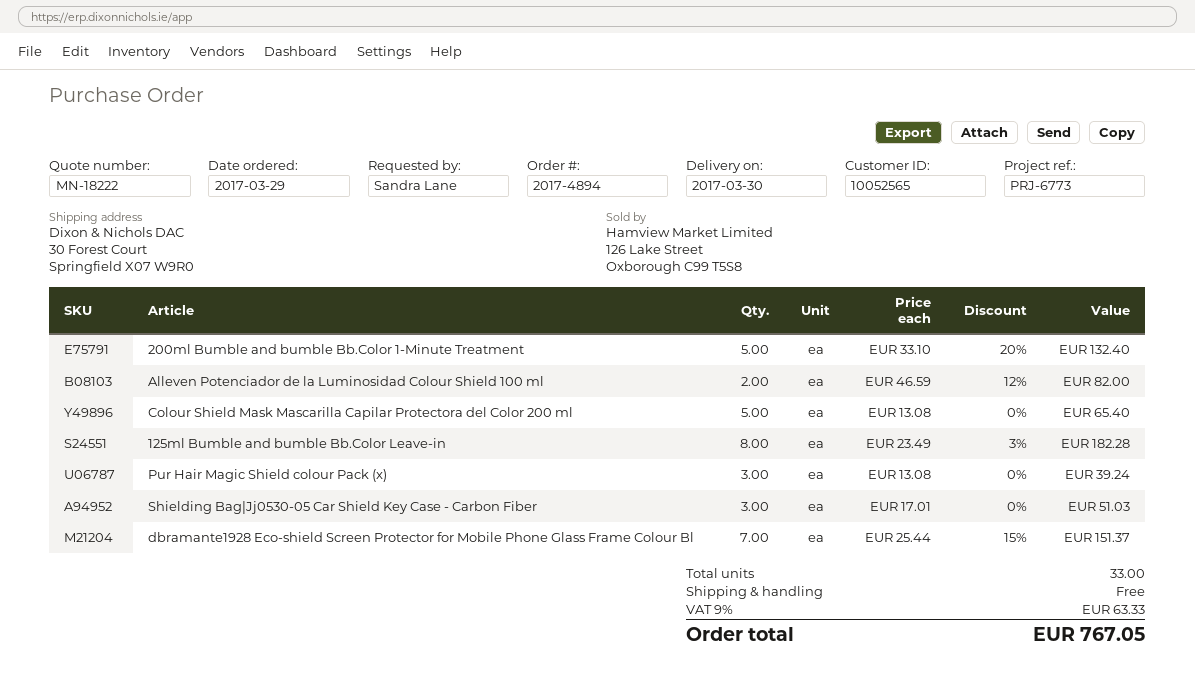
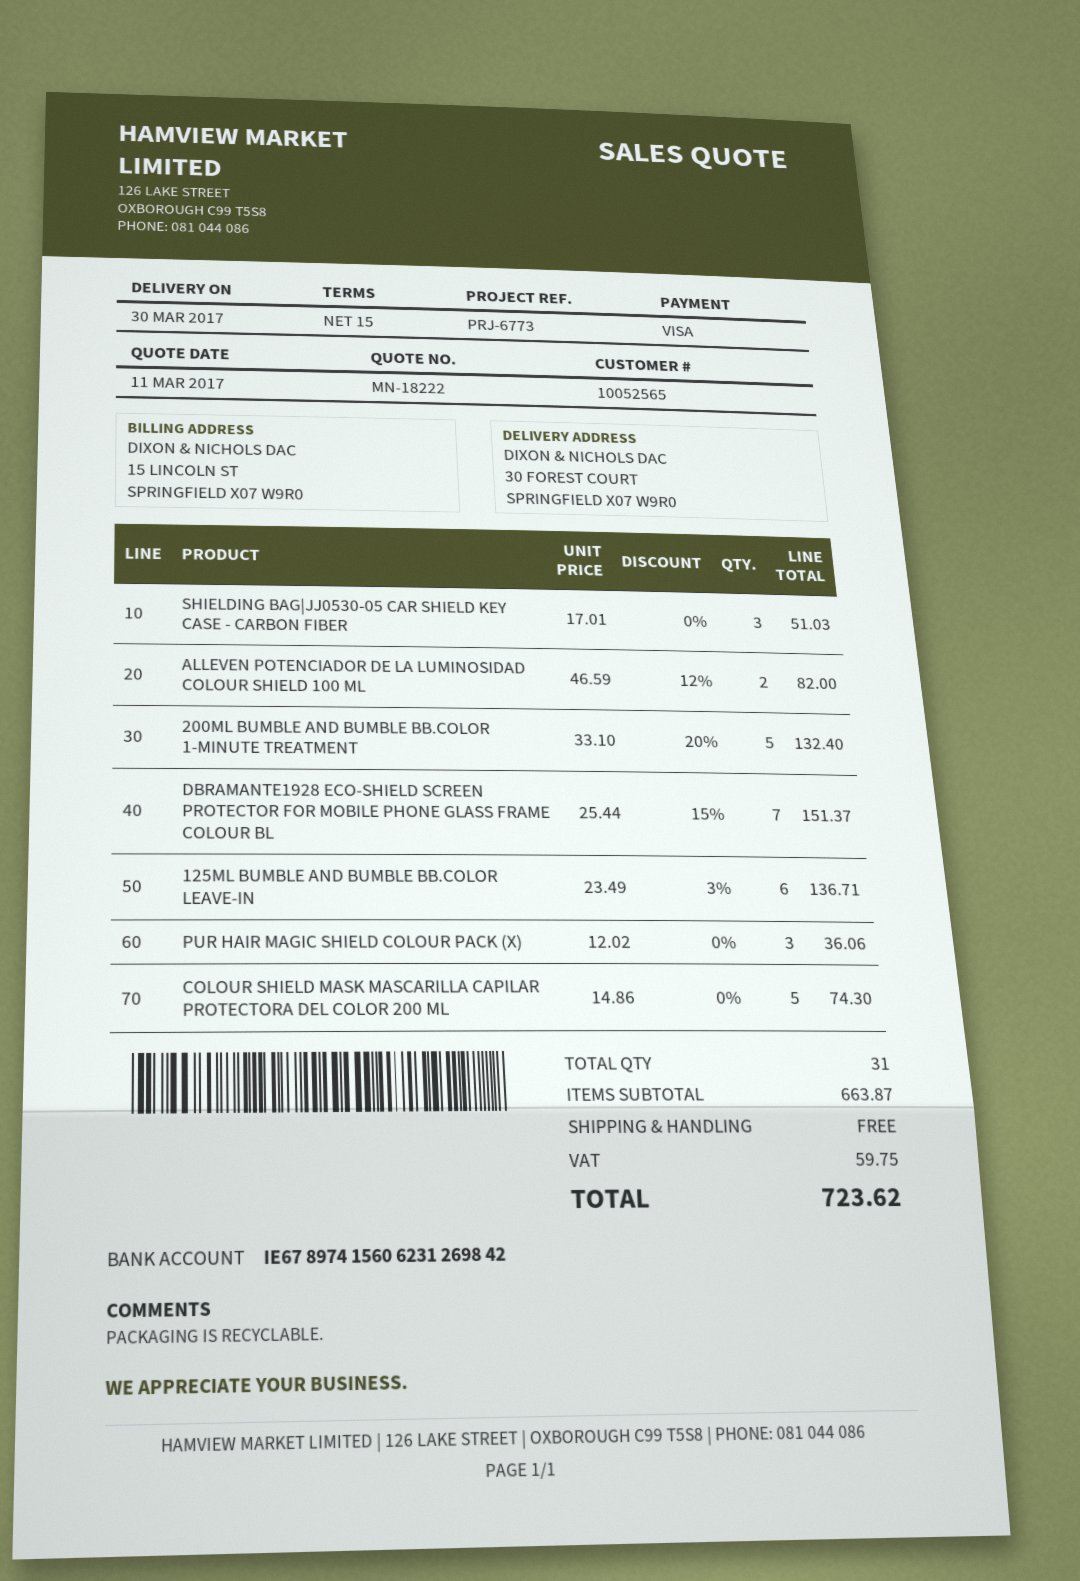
Colour Shield Mask Mascarilla Capilar Protectora del Color 200 ml: 5 x 13.08 = 65.40 -> 5 x 14.86 = 74.30
125ml Bumble and bumble Bb.Color Leave-in: 8 x 23.49 - 3% = 182.28 -> 6 x 23.49 - 3% = 136.71
Pur Hair Magic Shield colour Pack (x): 3 x 13.08 = 39.24 -> 3 x 12.02 = 36.06
total quantity: 33 -> 31
tax: 63.33 -> 59.75
total: 767.05 -> 723.62

